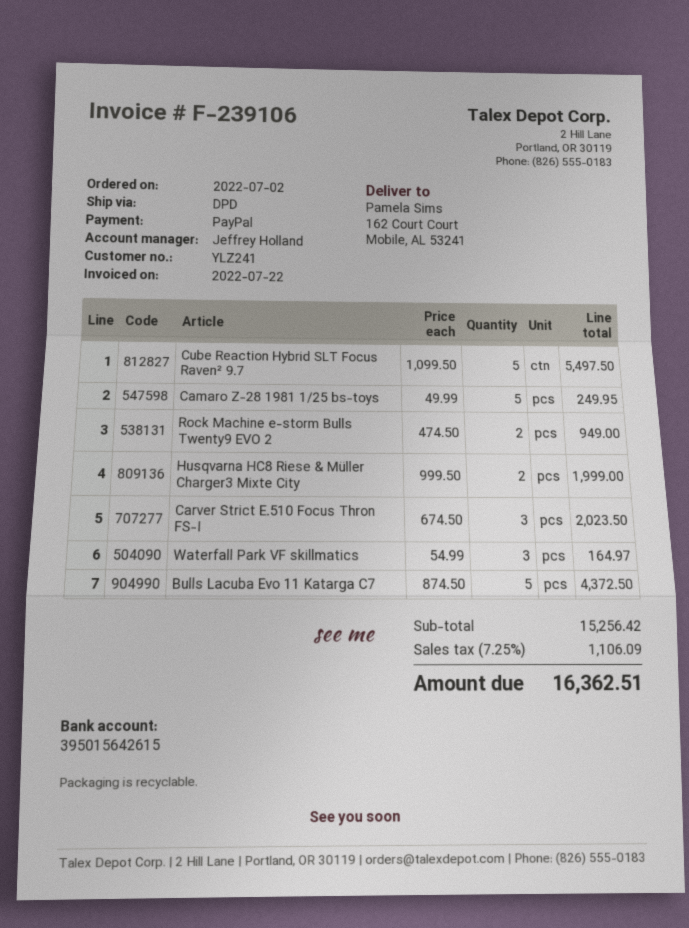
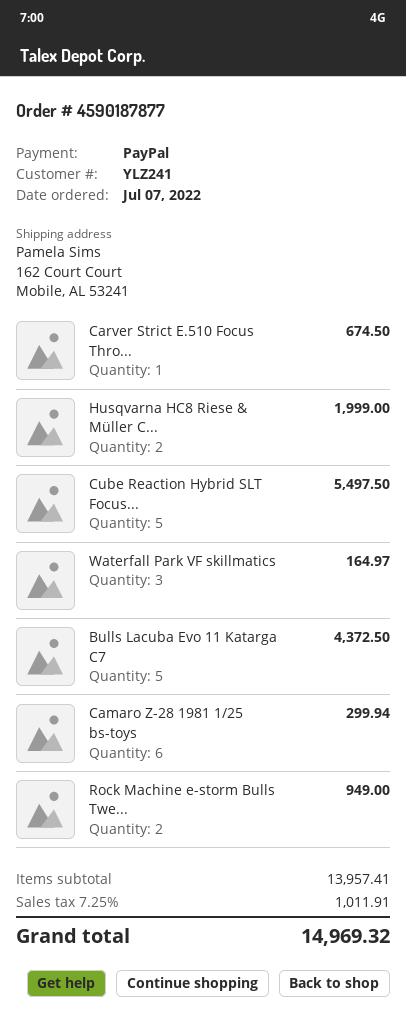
order date: 2022-07-02 -> 2022-07-07
Camaro Z-28 1981 1/25 bs-toys: 5 for 249.95 -> 6 for 299.94
Carver Strict E.510 Focus Thron FS-I: 3 for 2023.50 -> 1 for 674.50
subtotal: 15256.42 -> 13957.41
tax: 7.25% = 1106.09 -> 7.25% = 1011.91
total: 16362.51 -> 14969.32

